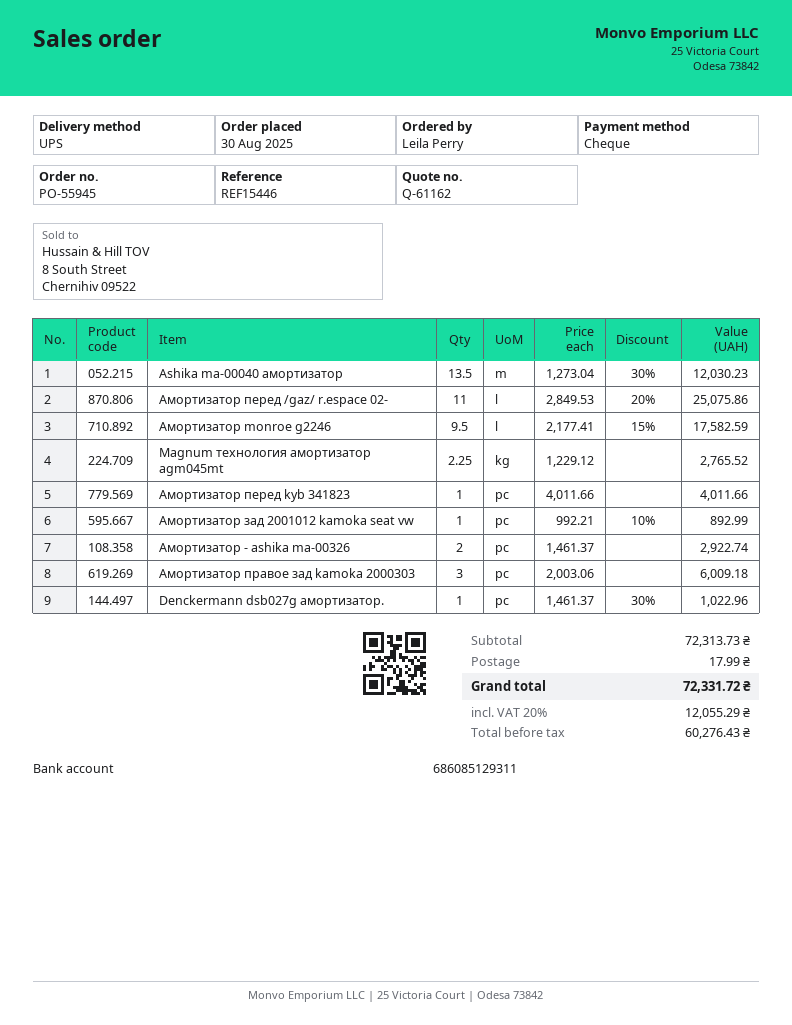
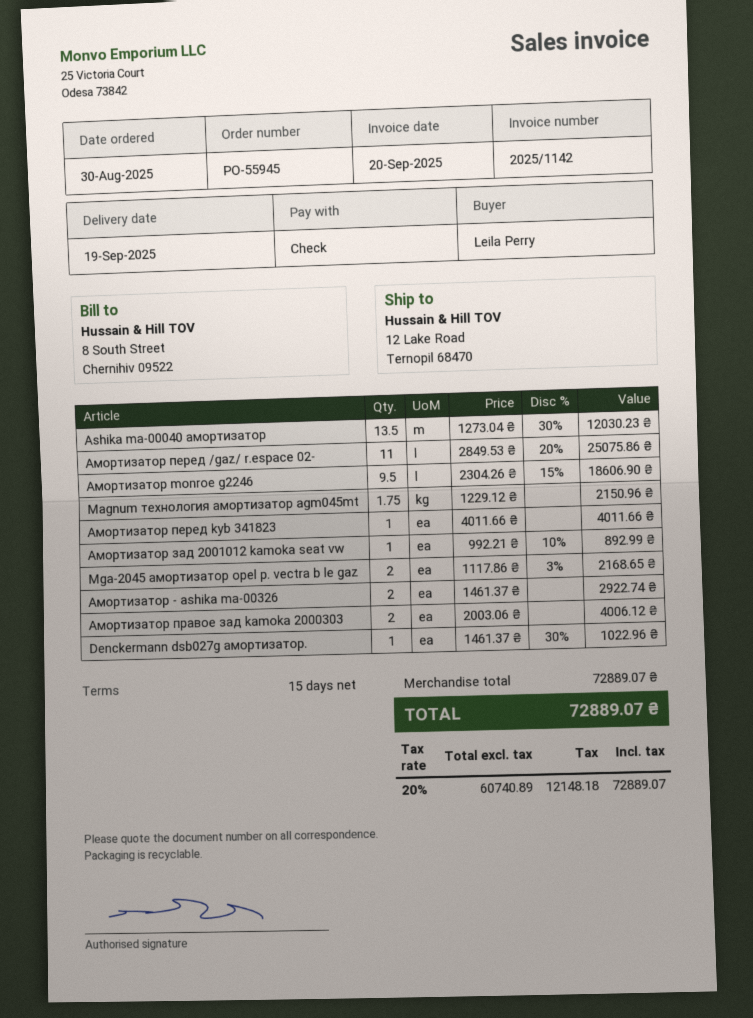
Амортизатор monroe g2246: 9.5 x 2177.41 - 15% = 17582.59 -> 9.5 x 2304.26 - 15% = 18606.90
Magnum технология амортизатор agm045mt: 2.25 x 1229.12 = 2765.52 -> 1.75 x 1229.12 = 2150.96
Амортизатор правое зад kamoka 2000303: 3 x 2003.06 = 6009.18 -> 2 x 2003.06 = 4006.12
Mga-2045 амортизатор opel p. vectra b le gaz: none -> 2 x 1117.86 - 3% = 2168.65
subtotal: 72313.73 -> 72889.07
shipping: 17.99 -> none
net: 60276.43 -> 60740.89
tax: 20% = 12055.29 -> 20% = 12148.18
total: 72331.72 -> 72889.07

